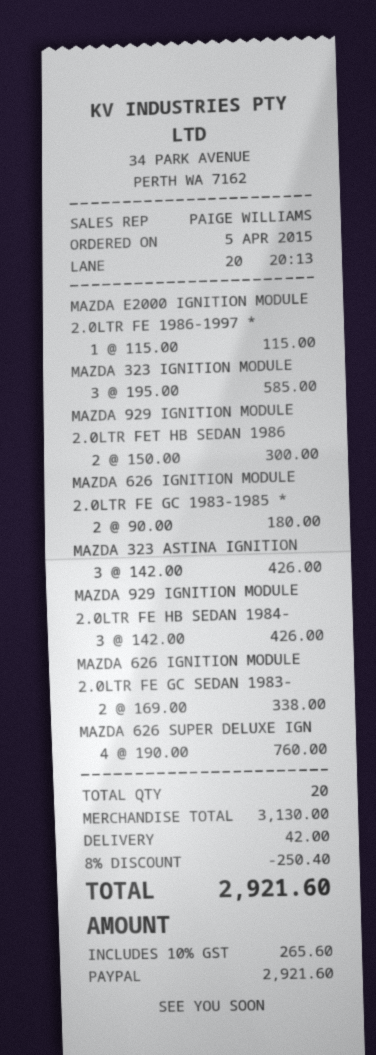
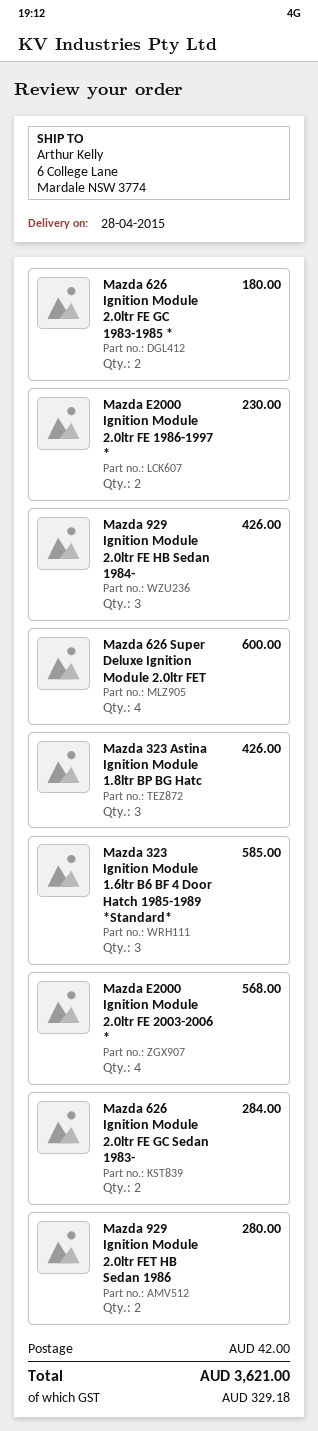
MAZDA E2000 IGNITION MODULE 2.0LTR FE 1986-1997 *: 1 for 115.00 -> 2 for 230.00
MAZDA 929 IGNITION MODULE 2.0LTR FET HB SEDAN 1986: 2 for 300.00 -> 2 for 280.00
MAZDA 626 IGNITION MODULE 2.0LTR FE GC SEDAN 1983-: 2 for 338.00 -> 2 for 284.00
MAZDA 626 SUPER DELUXE IGN: 4 for 760.00 -> 4 for 600.00
Mazda E2000 Ignition Module 2.0ltr FE 2003-2006 *: none -> 4 for 568.00
discount: 8% = 250.40 -> none
tax: 265.60 -> 329.18
total: 2921.60 -> 3621.00

